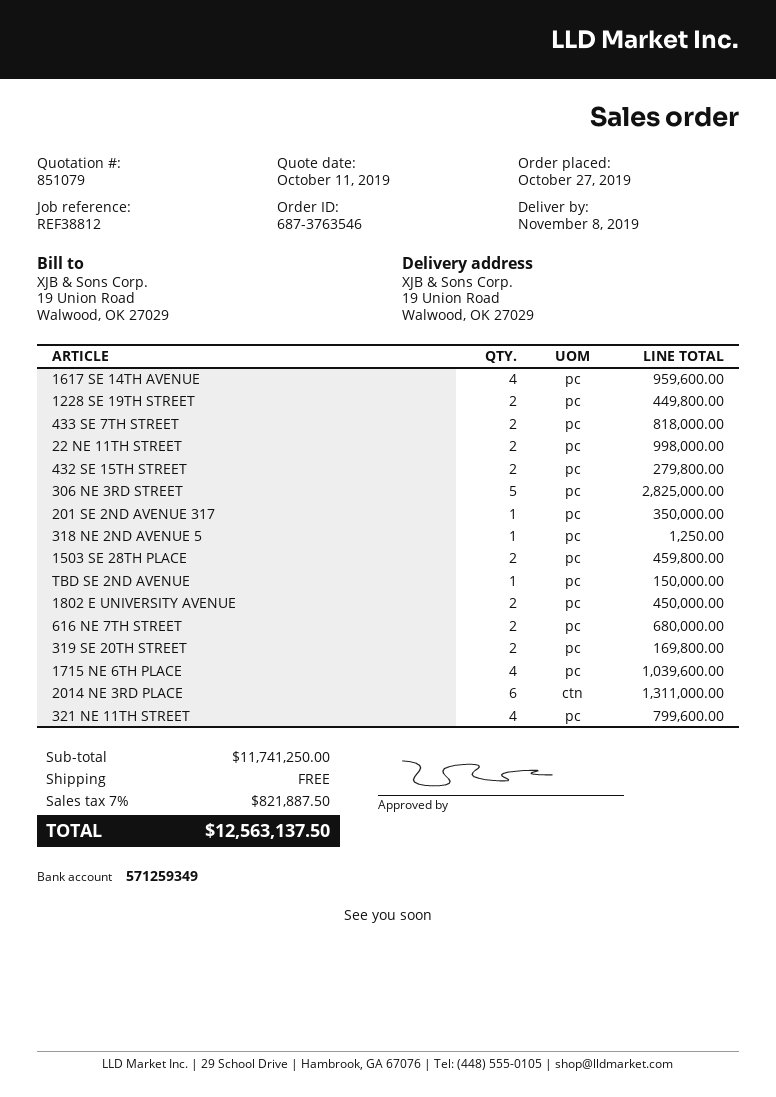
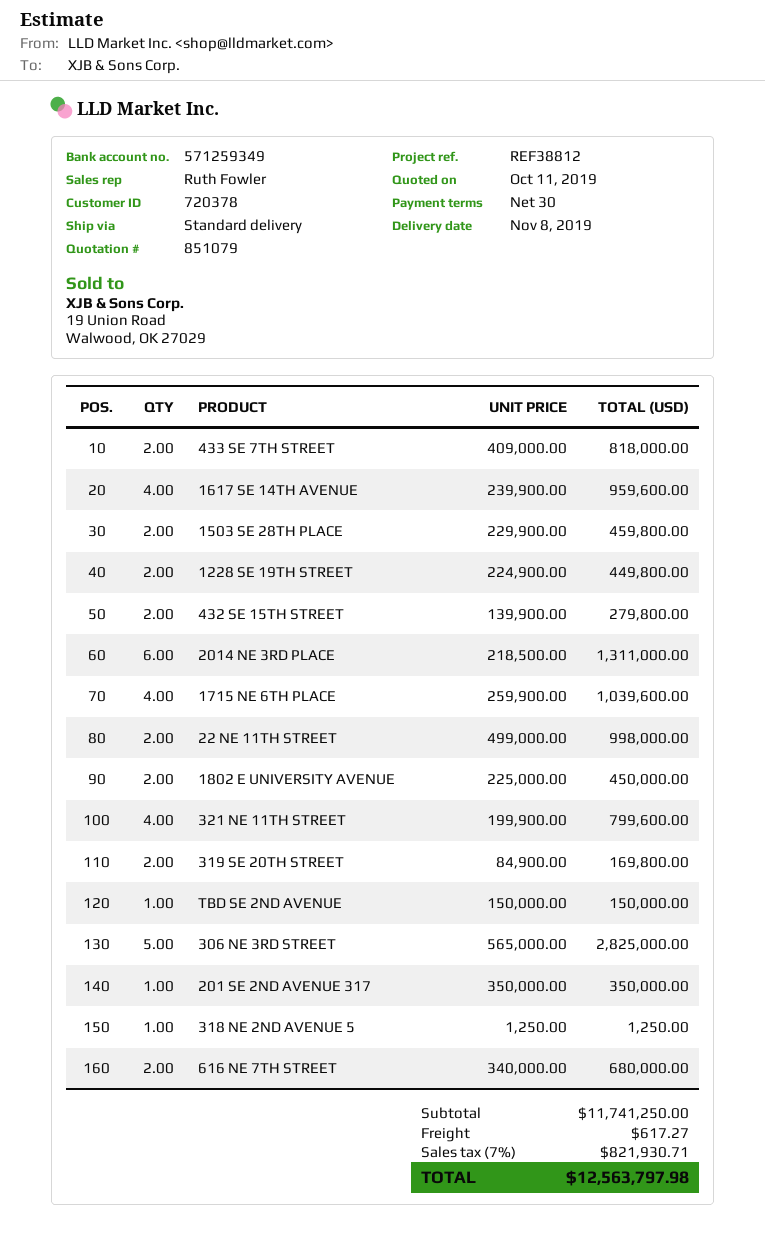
shipping: 0.00 -> 617.27
tax: 7% = 821887.50 -> 7% = 821930.71
total: 12563137.50 -> 12563797.98

